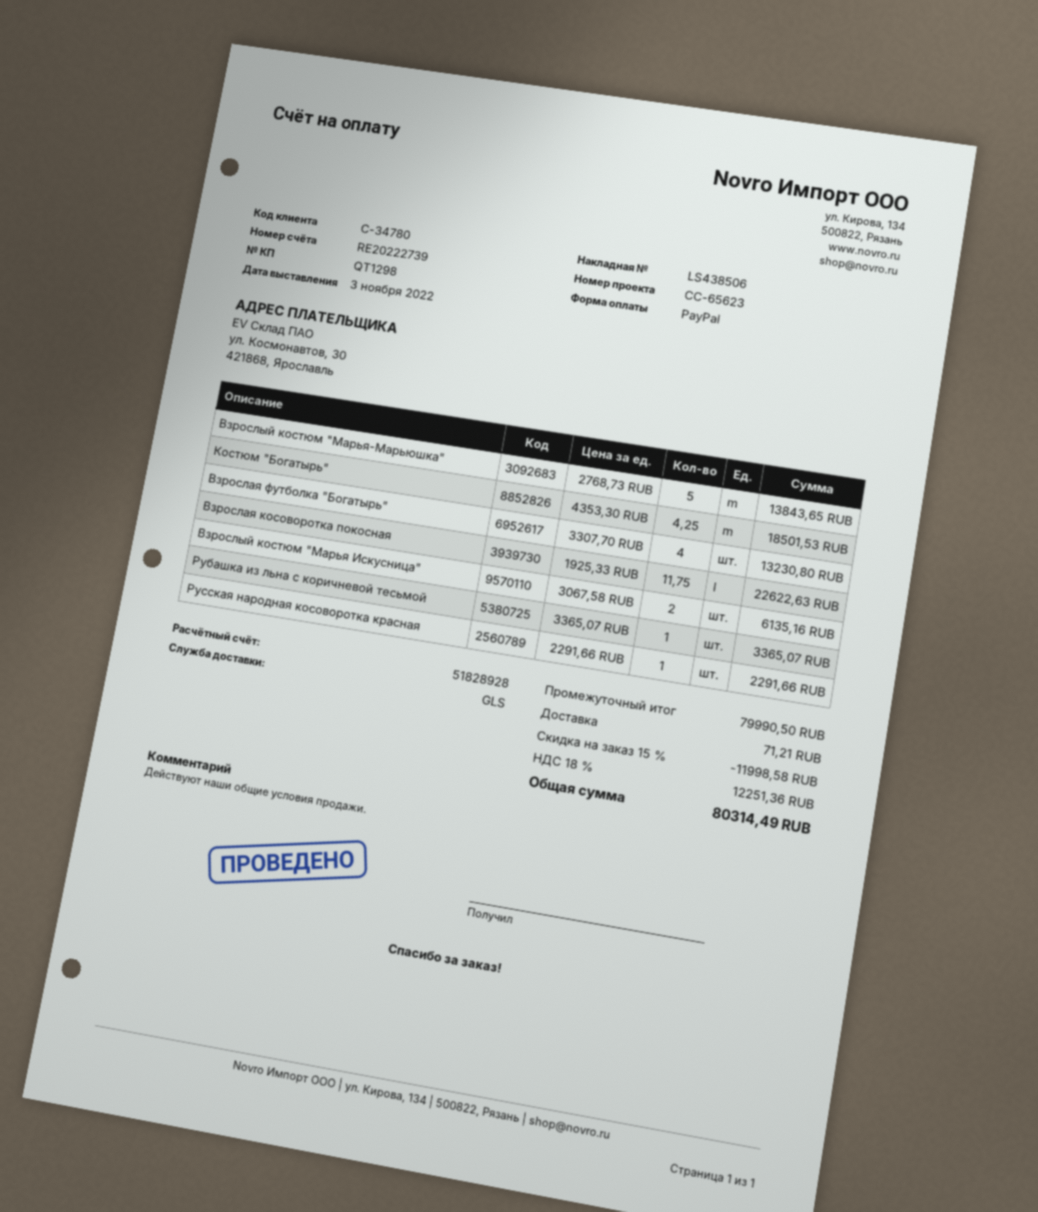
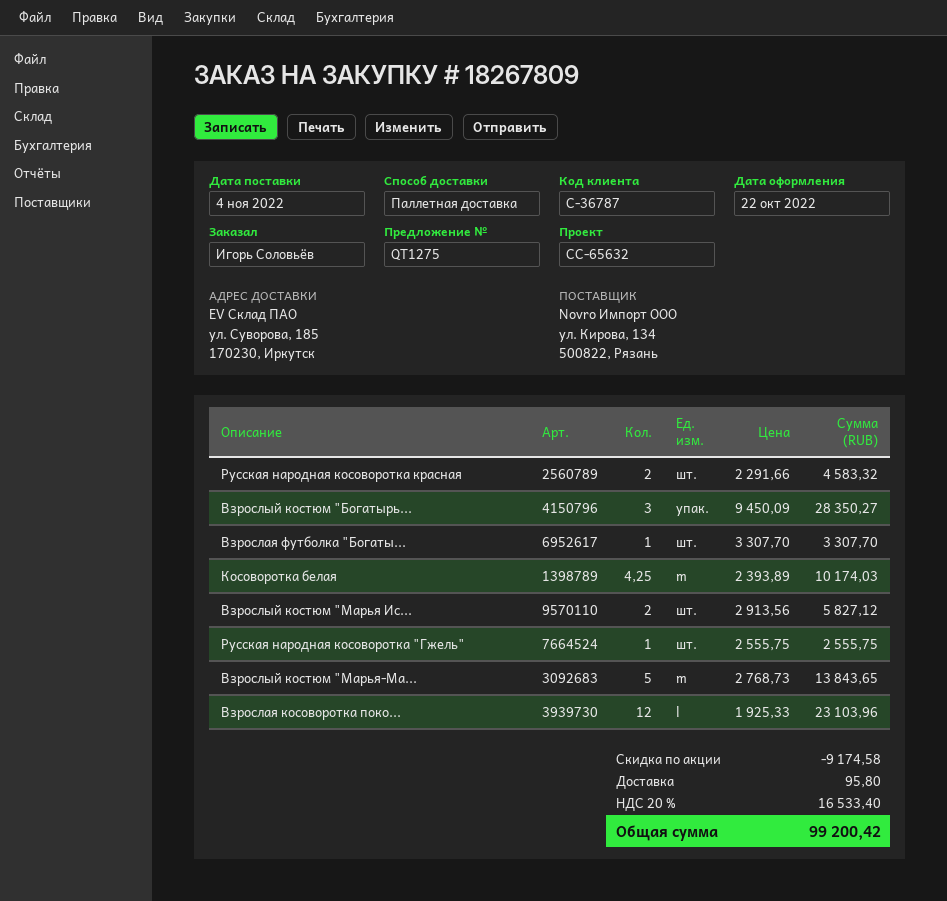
quote number: QT1298 -> QT1275
customer number: C-34780 -> C-36787
reference: CC-65623 -> CC-65632
shipping method: GLS -> pallet freight
Костюм "Богатырь": 4.25 x 4353.30 = 18501.53 -> none
Взрослая футболка "Богатырь": 4 x 3307.70 = 13230.80 -> 1 x 3307.70 = 3307.70
Взрослая косоворотка покосная: 11.75 x 1925.33 = 22622.63 -> 12 x 1925.33 = 23103.96
Взрослый костюм "Марья Искусница": 2 x 3067.58 = 6135.16 -> 2 x 2913.56 = 5827.12
Рубашка из льна с коричневой тесьмой: 1 x 3365.07 = 3365.07 -> none
Русская народная косоворотка красная: 1 x 2291.66 = 2291.66 -> 2 x 2291.66 = 4583.32
Взрослый костюм "Богатырь...: none -> 3 x 9450.09 = 28350.27
Косоворотка белая: none -> 4.25 x 2393.89 = 10174.03
Русская народная косоворотка "Гжель": none -> 1 x 2555.75 = 2555.75
discount: 11998.58 -> 9174.58
shipping: 71.21 -> 95.80
tax: 18% = 12251.36 -> 20% = 16533.40
total: 80314.49 -> 99200.42

